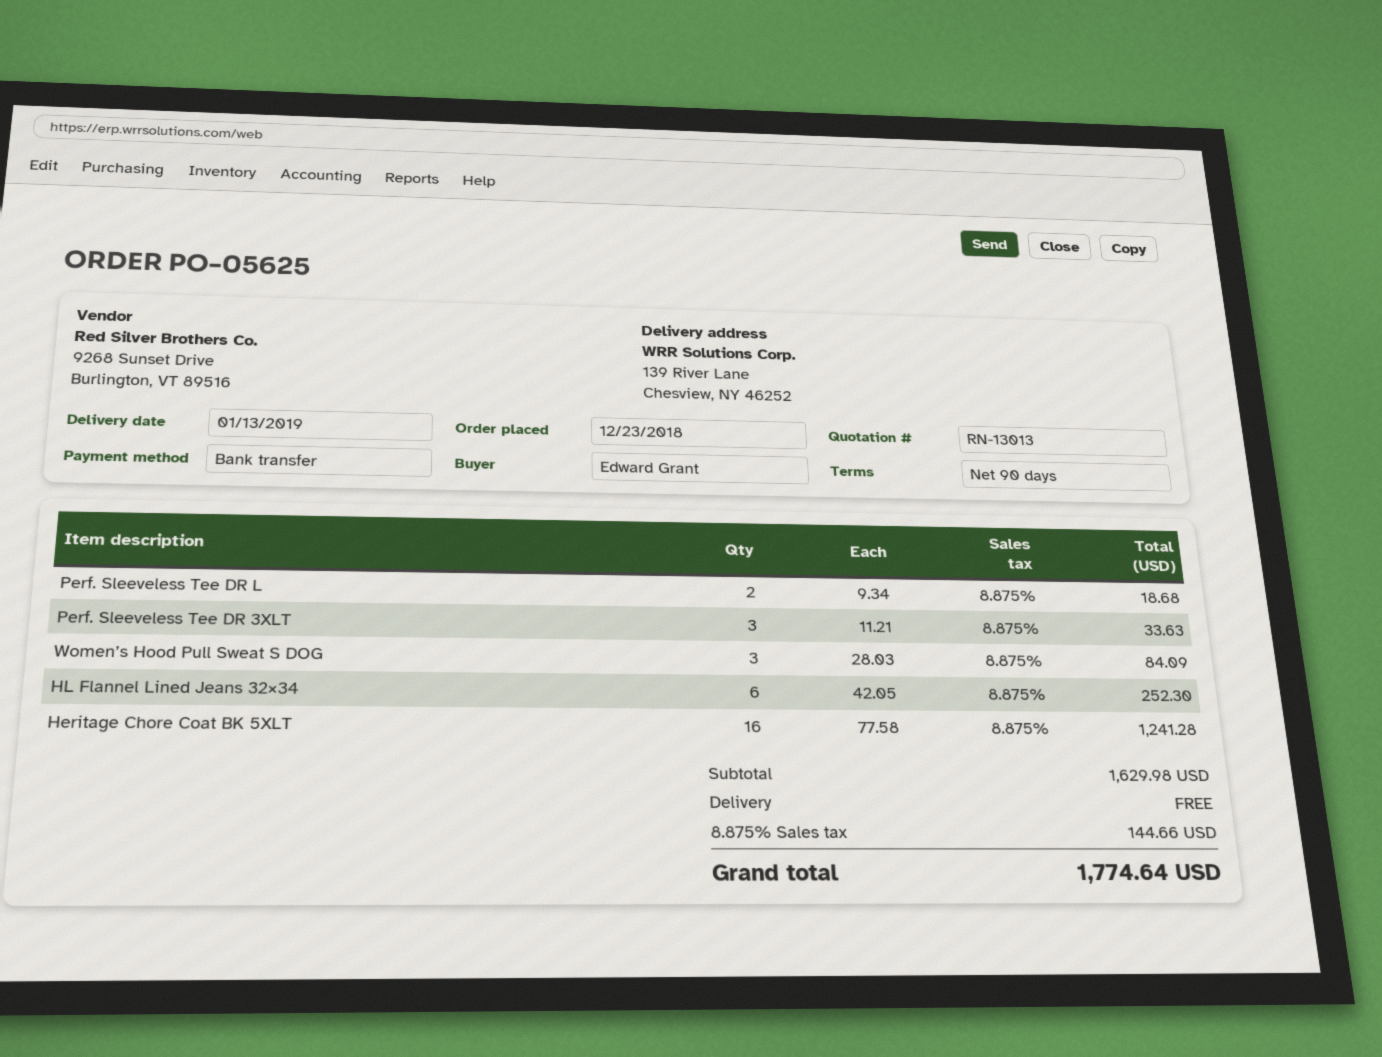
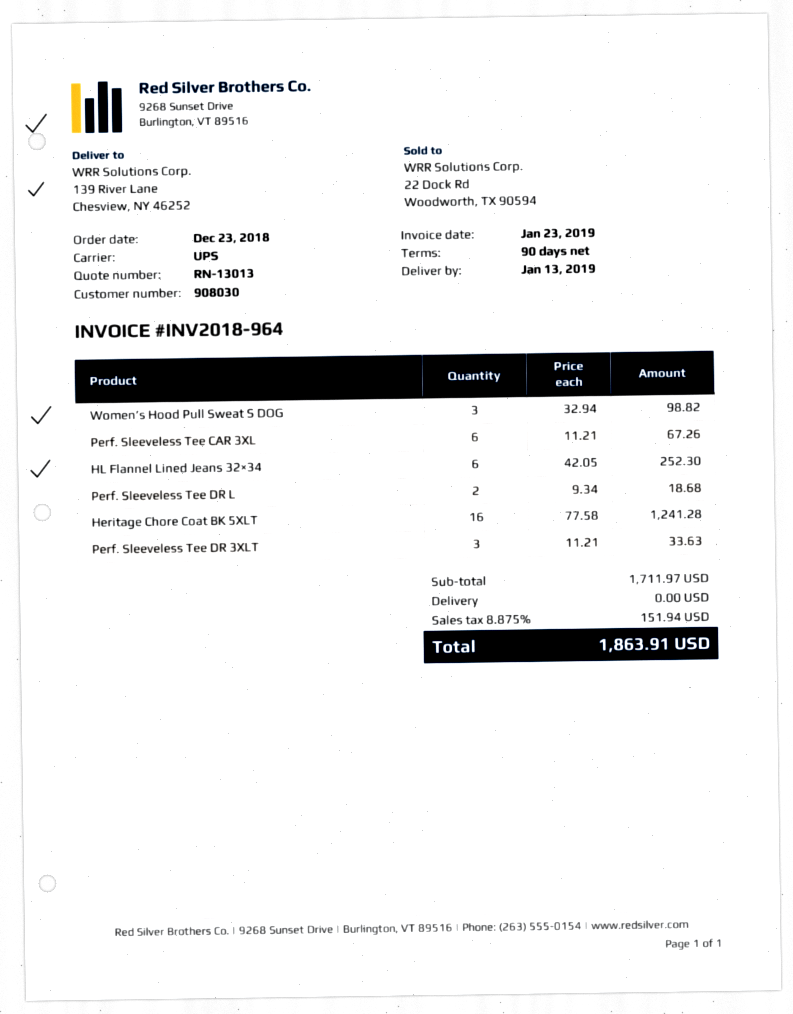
Women’s Hood Pull Sweat S DOG: 3 x 28.03 = 84.09 -> 3 x 32.94 = 98.82
Perf. Sleeveless Tee CAR 3XL: none -> 6 x 11.21 = 67.26
subtotal: 1629.98 -> 1711.97
tax: 8.875% = 144.66 -> 8.875% = 151.94
total: 1774.64 -> 1863.91

